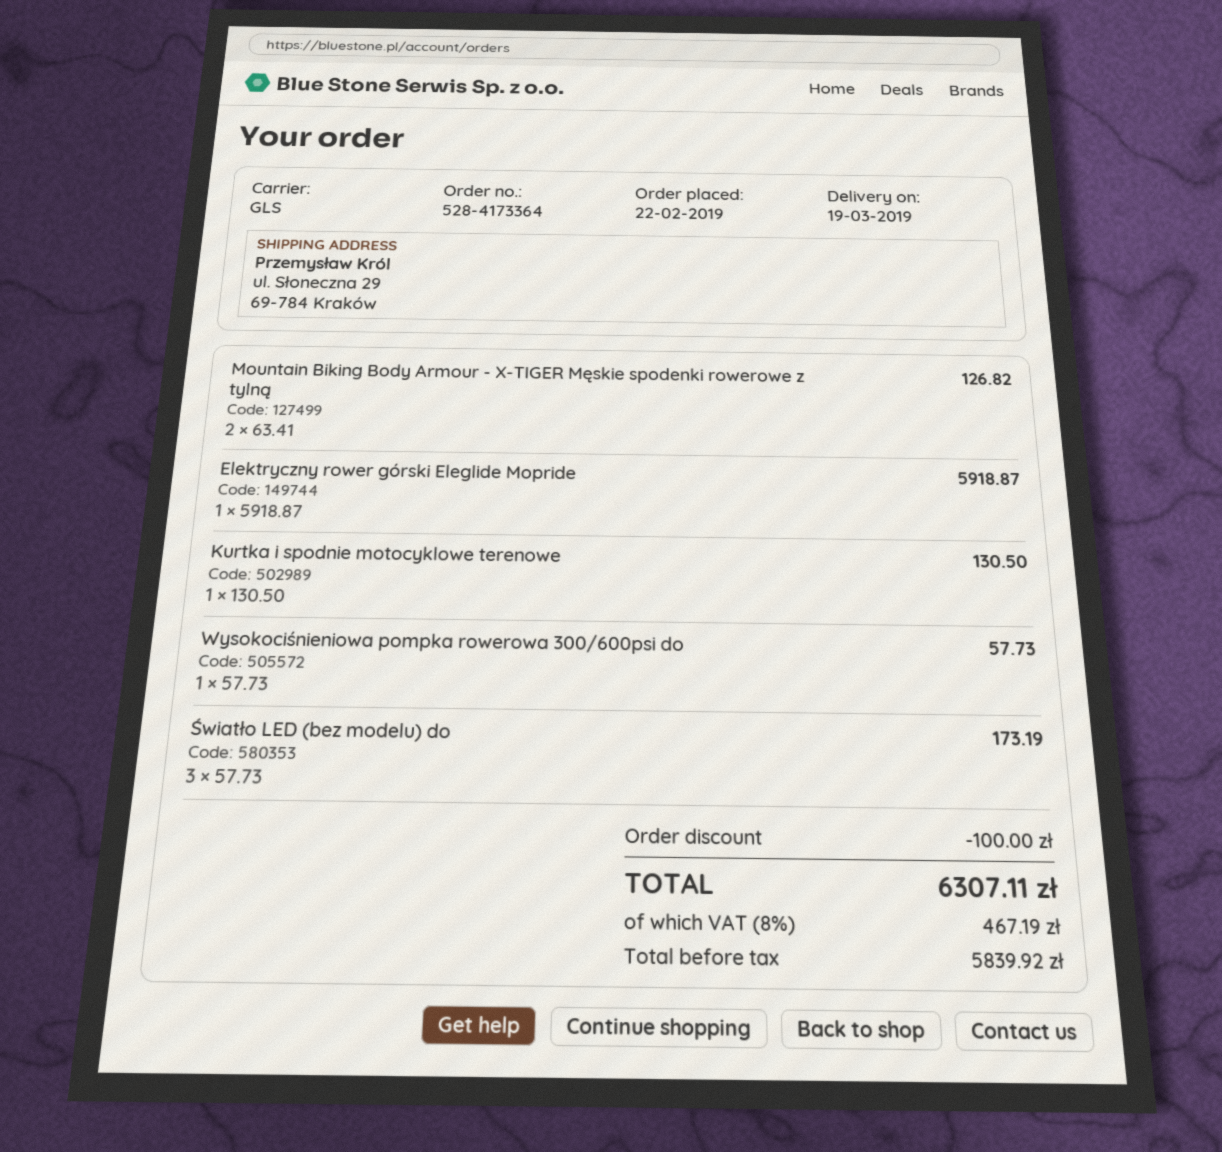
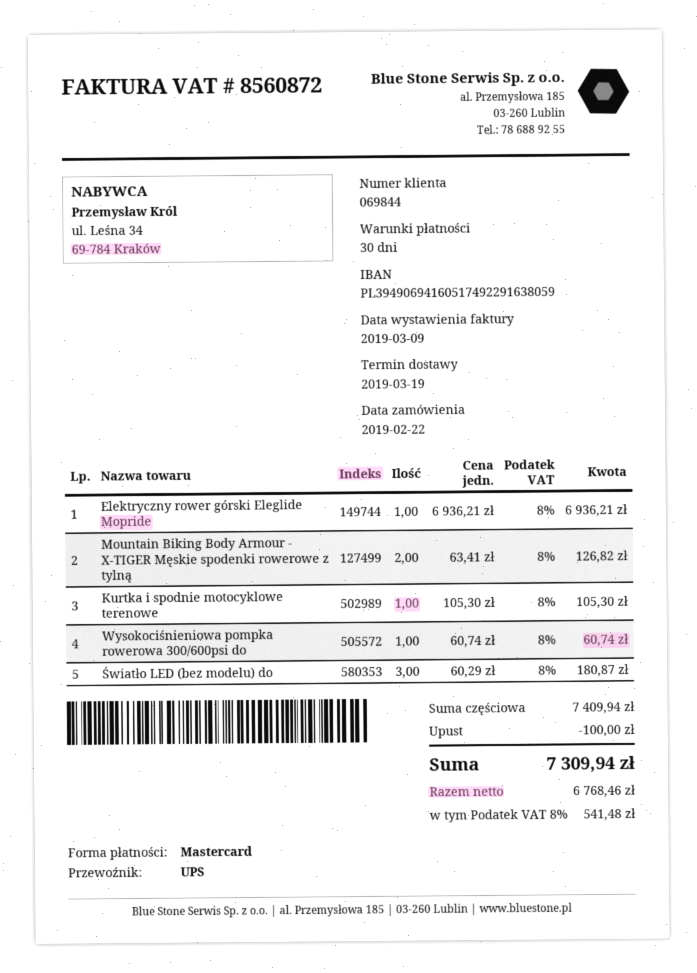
shipping method: GLS -> UPS
Elektryczny rower górski Eleglide Mopride: 1 x 5918.87 = 5918.87 -> 1 x 6936.21 = 6936.21
Kurtka i spodnie motocyklowe terenowe: 1 x 130.50 = 130.50 -> 1 x 105.30 = 105.30
Wysokociśnieniowa pompka rowerowa 300/600psi do: 1 x 57.73 = 57.73 -> 1 x 60.74 = 60.74
Światło LED (bez modelu) do: 3 x 57.73 = 173.19 -> 3 x 60.29 = 180.87
net: 5839.92 -> 6768.46
tax: 8% = 467.19 -> 8% = 541.48
total: 6307.11 -> 7309.94

